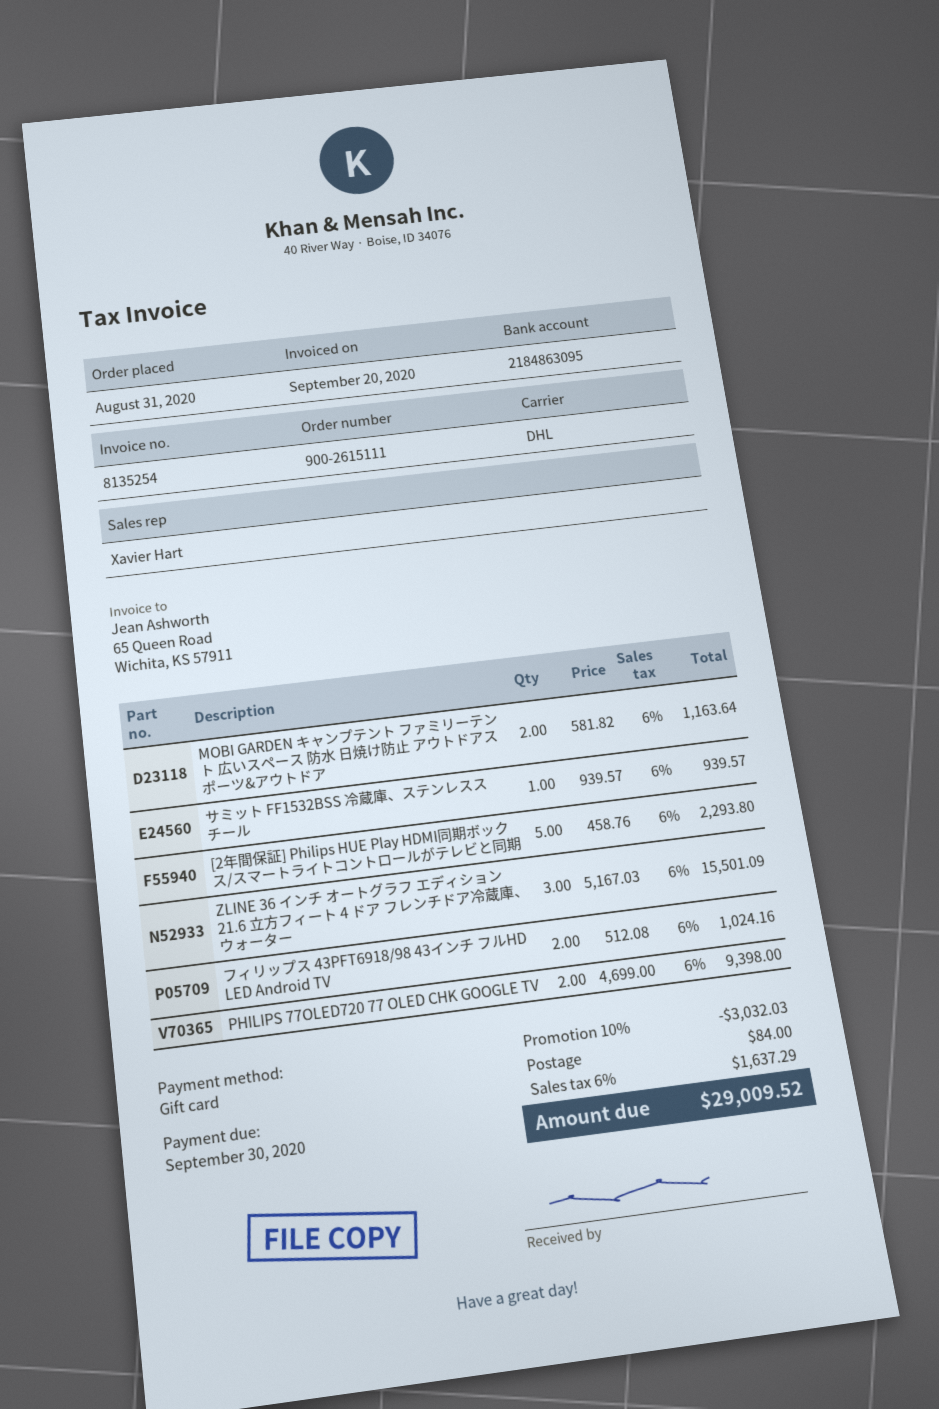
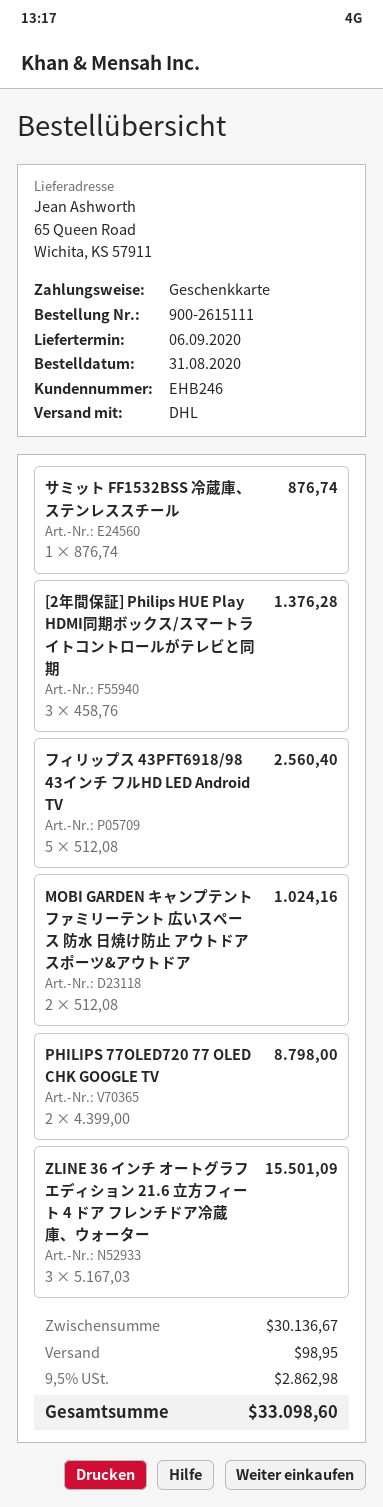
MOBI GARDEN キャンプテント ファミリーテント 広いスペース 防水 日焼け防止 アウトドアスポーツ&アウトドア: 2 x 581.82 = 1163.64 -> 2 x 512.08 = 1024.16
サミット FF1532BSS 冷蔵庫、ステンレススチール: 1 x 939.57 = 939.57 -> 1 x 876.74 = 876.74
[2年間保証] Philips HUE Play HDMI同期ボックス/スマートライトコントロールがテレビと同期: 5 x 458.76 = 2293.80 -> 3 x 458.76 = 1376.28
フィリップス 43PFT6918/98 43インチ フルHD LED Android TV: 2 x 512.08 = 1024.16 -> 5 x 512.08 = 2560.40
PHILIPS 77OLED720 77 OLED CHK GOOGLE TV: 2 x 4699.00 = 9398.00 -> 2 x 4399.00 = 8798.00
discount: 10% = 3032.03 -> none
shipping: 84.00 -> 98.95
tax: 6% = 1637.29 -> 9.5% = 2862.98
total: 29009.52 -> 33098.60

